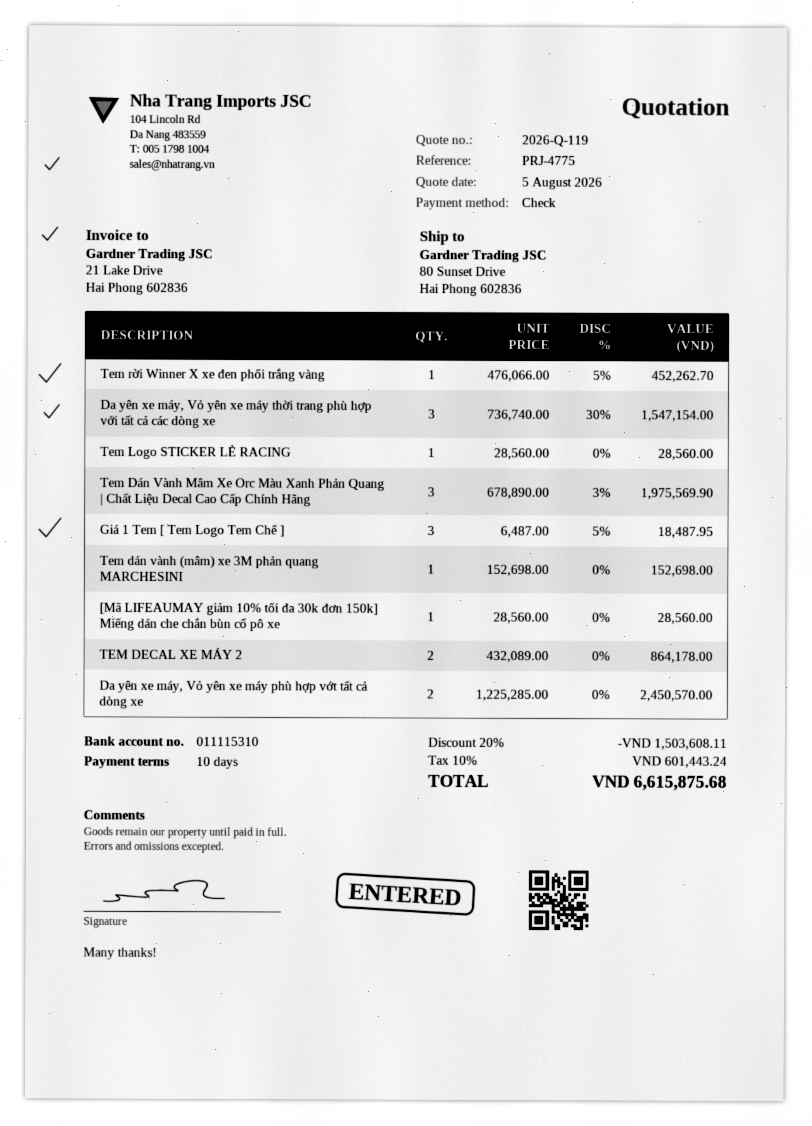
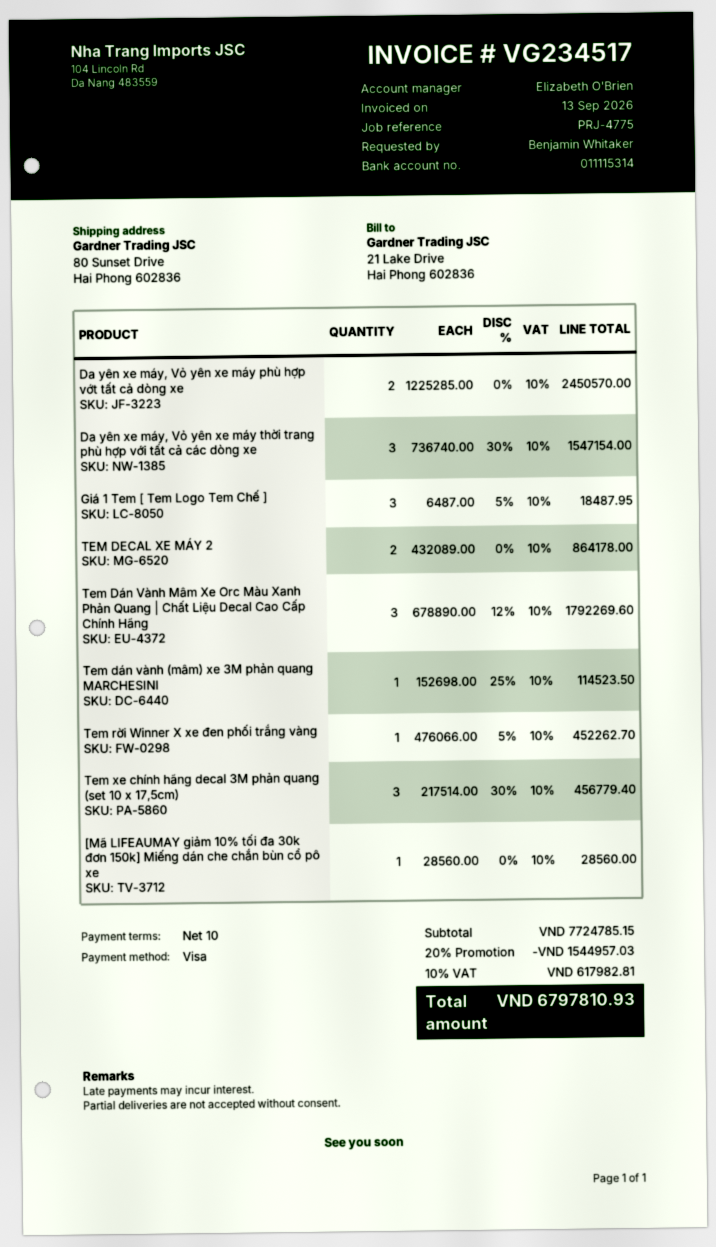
payment method: cheque -> Visa
bank account: 011115310 -> 011115314
Tem Logo STICKER LẺ RACING: 1 x 28560.00 = 28560.00 -> none
Tem Dán Vành Mâm Xe Orc Màu Xanh Phản Quang | Chất Liệu Decal Cao Cấp Chính Hãng: 3 x 678890.00 - 3% = 1975569.90 -> 3 x 678890.00 - 12% = 1792269.60
Tem dán vành (mâm) xe 3M phản quang MARCHESINI: 1 x 152698.00 = 152698.00 -> 1 x 152698.00 - 25% = 114523.50
Tem xe chính hãng decal 3M phản quang (set 10 x 17,5cm): none -> 3 x 217514.00 - 30% = 456779.40
discount: 20% = 1503608.11 -> 20% = 1544957.03
tax: 10% = 601443.24 -> 10% = 617982.81
total: 6615875.68 -> 6797810.93

